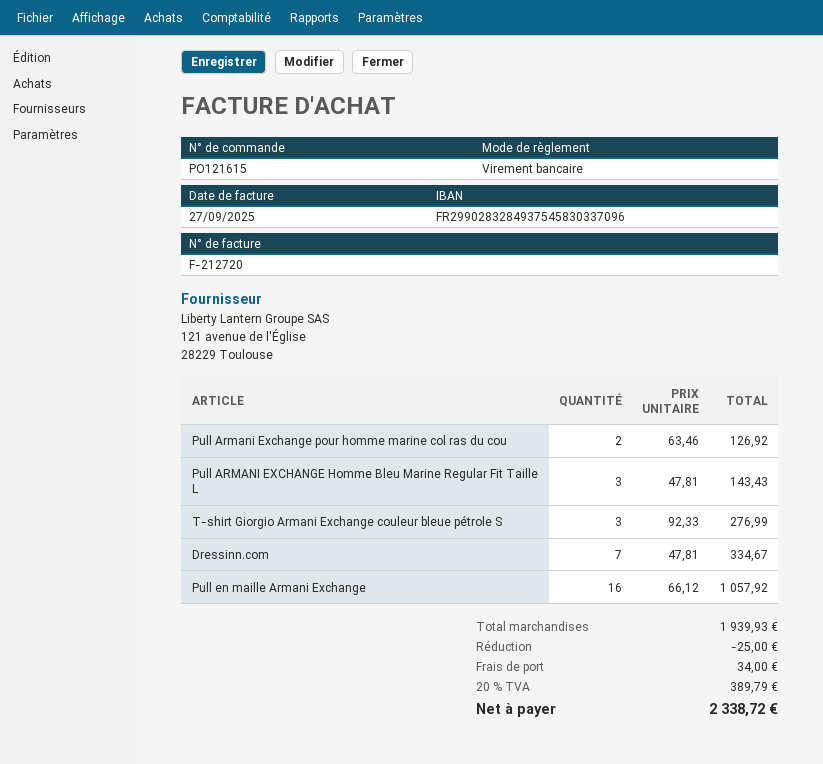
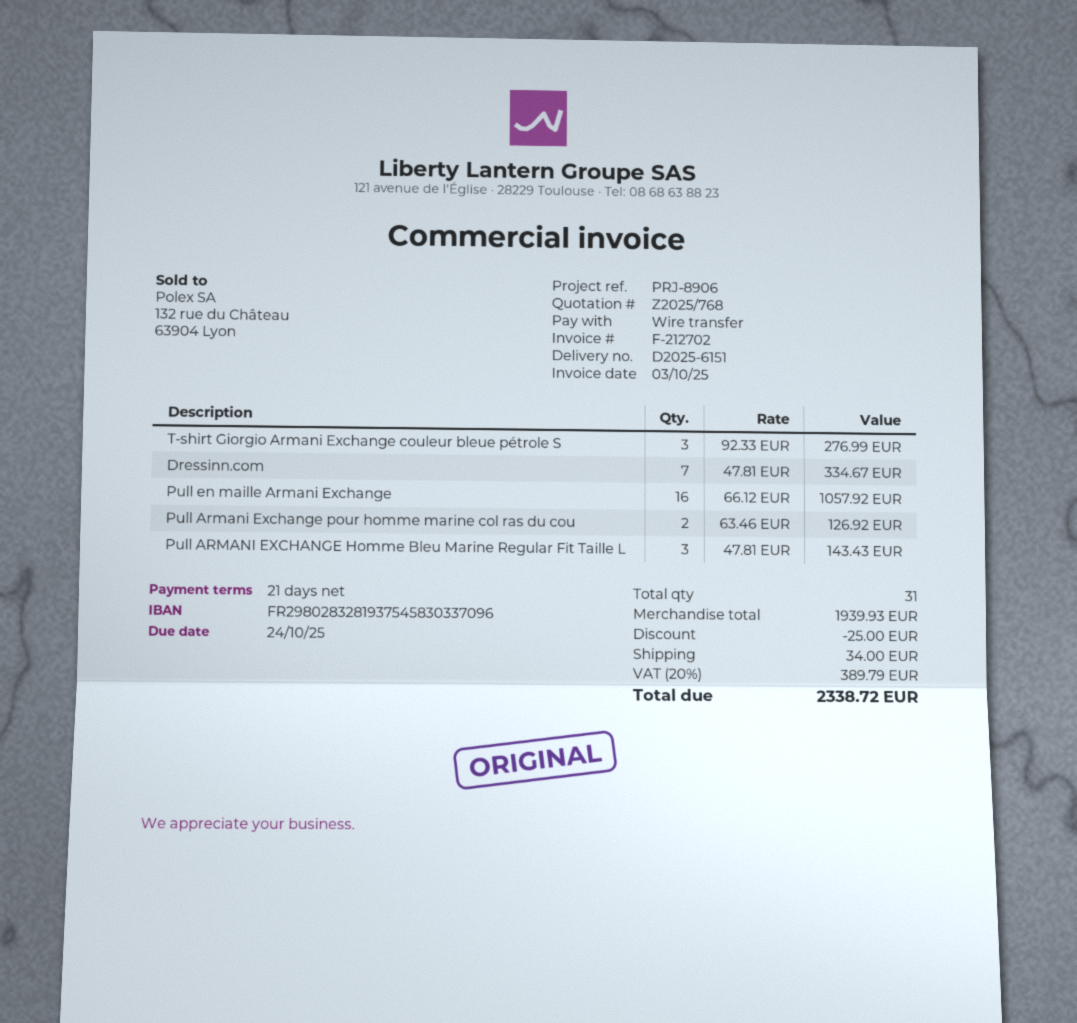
invoice number: F-212720 -> F-212702
invoice date: 2025-09-27 -> 2025-10-03
bank account: FR2990283284937545830337096 -> FR2980283281937545830337096

